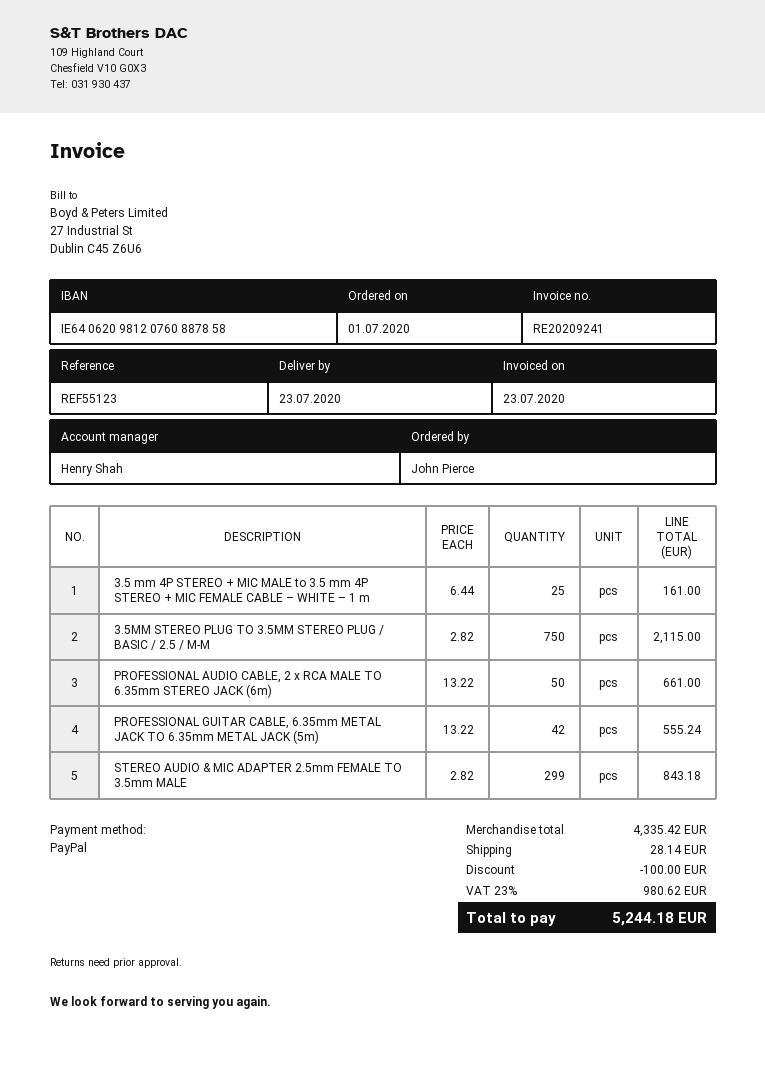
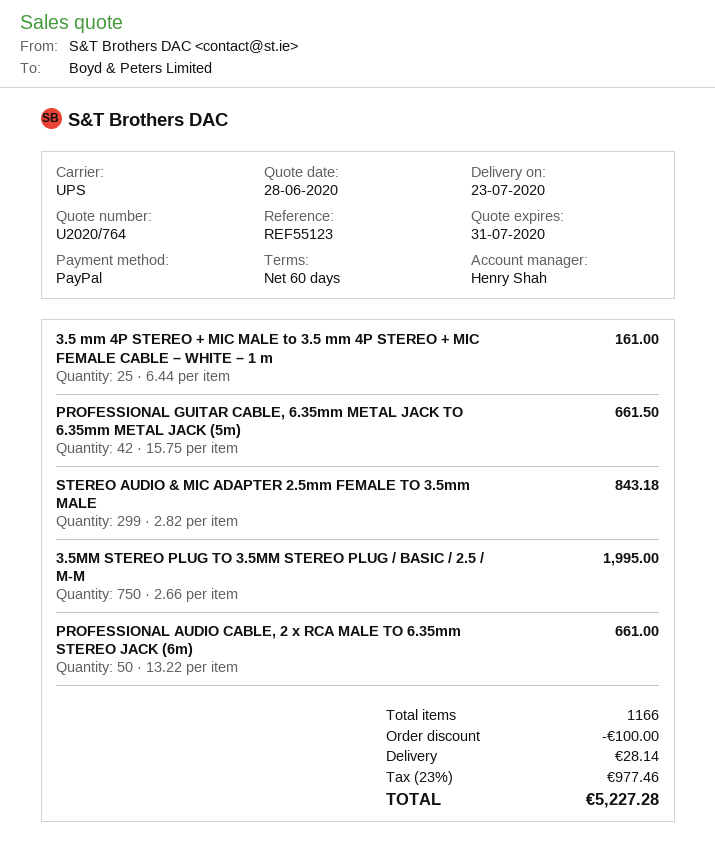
3.5MM STEREO PLUG TO 3.5MM STEREO PLUG / BASIC / 2.5 / M-M: 750 x 2.82 = 2115.00 -> 750 x 2.66 = 1995.00
PROFESSIONAL GUITAR CABLE, 6.35mm METAL JACK TO 6.35mm METAL JACK (5m): 42 x 13.22 = 555.24 -> 42 x 15.75 = 661.50
tax: 23% = 980.62 -> 23% = 977.46
total: 5244.18 -> 5227.28

